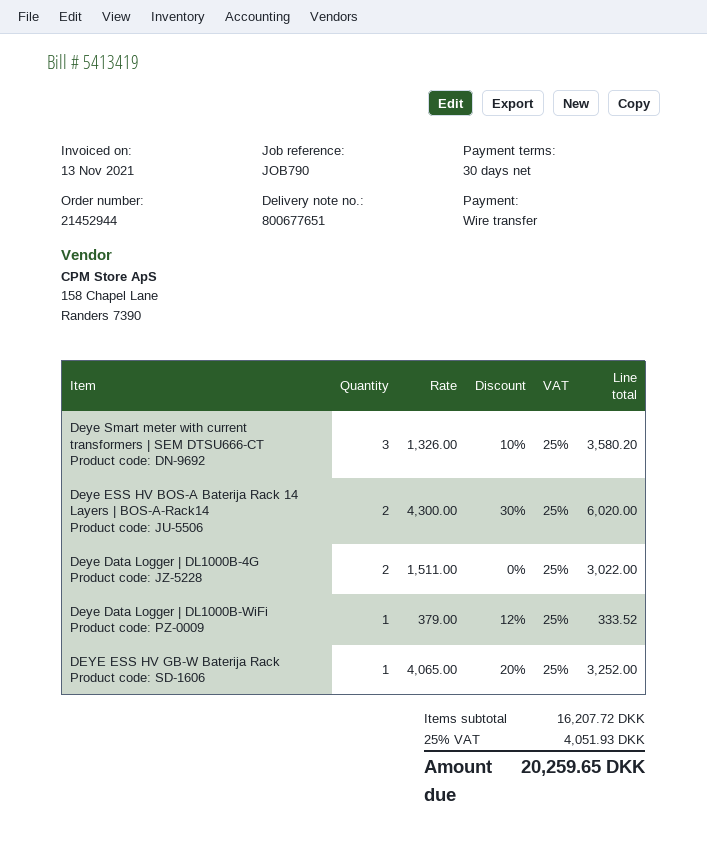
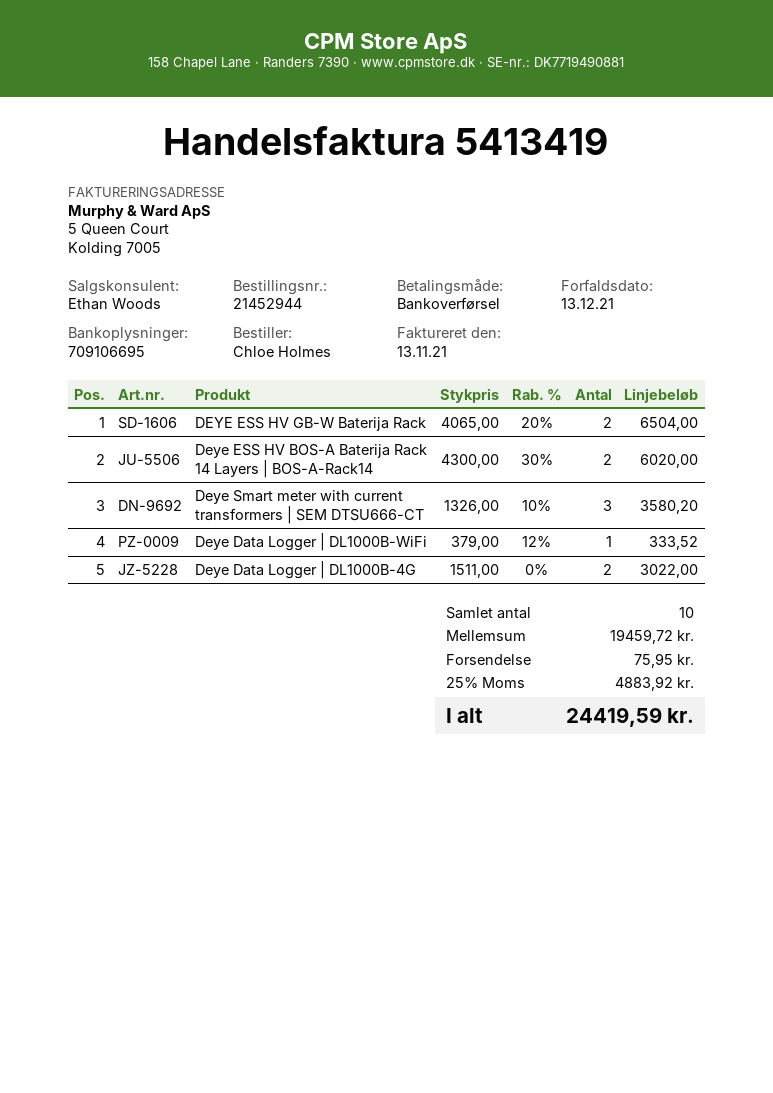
DEYE ESS HV GB-W Baterija Rack: 1 x 4065.00 - 20% = 3252.00 -> 2 x 4065.00 - 20% = 6504.00
subtotal: 16207.72 -> 19459.72
shipping: none -> 75.95
tax: 25% = 4051.93 -> 25% = 4883.92
total: 20259.65 -> 24419.59

